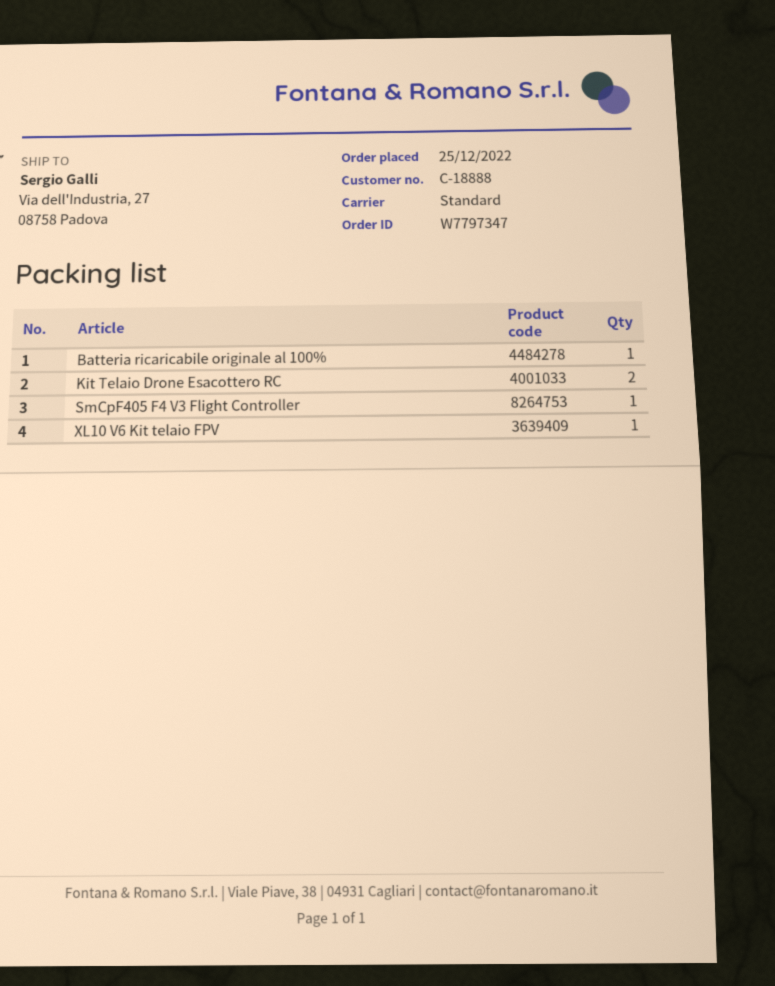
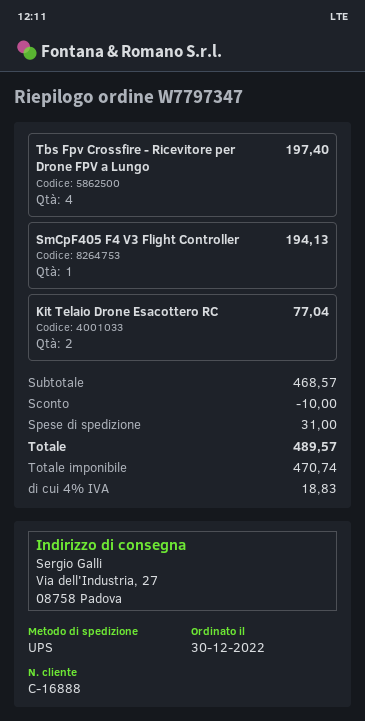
order date: 2022-12-25 -> 2022-12-30
customer number: C-18888 -> C-16888
shipping method: standard -> UPS
Batteria ricaricabile originale al 100%: 1 -> none
XL10 V6 Kit telaio FPV: 1 -> none
Tbs Fpv Crossfire - Ricevitore per Drone FPV a Lungo: none -> 4

